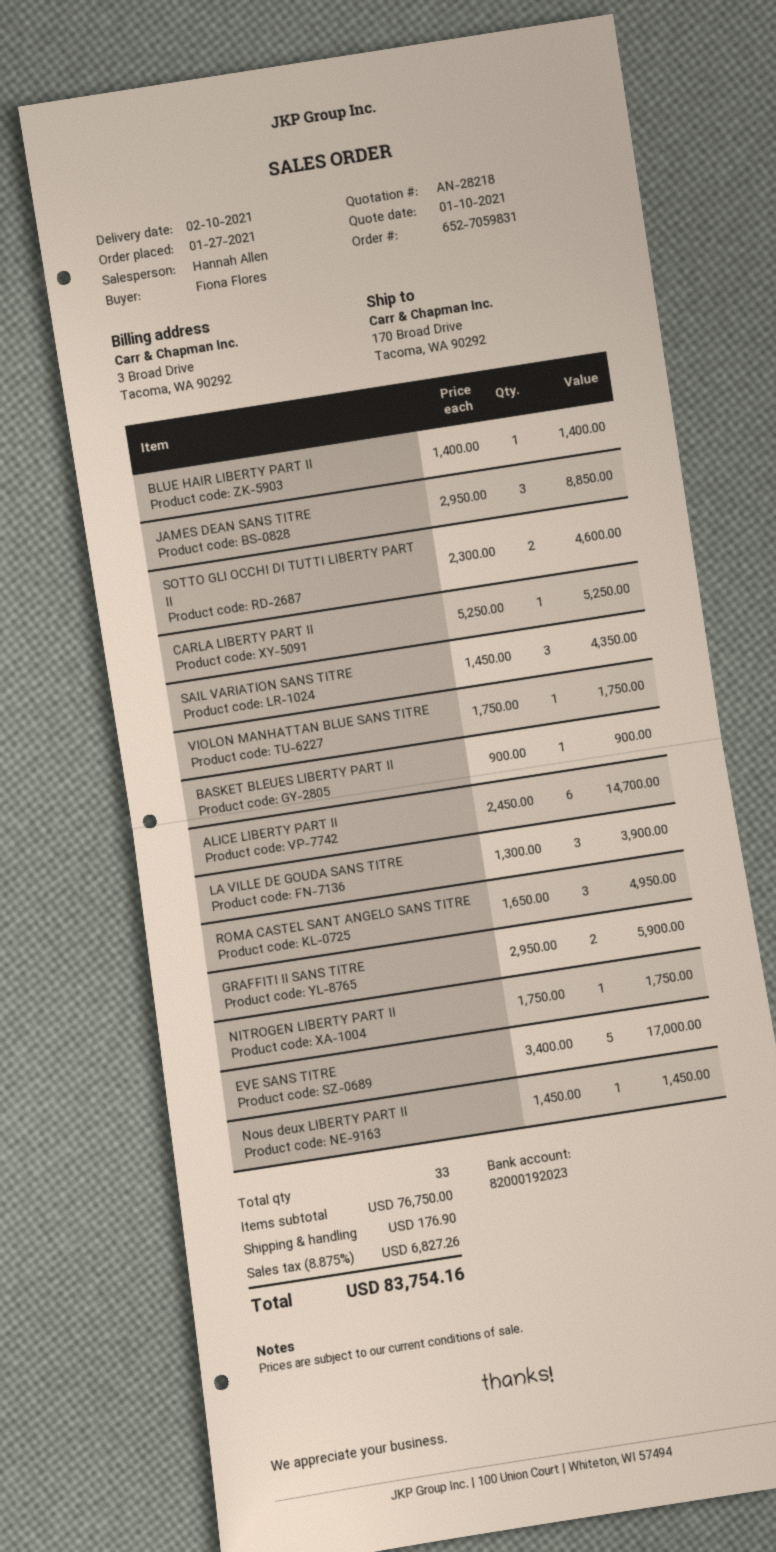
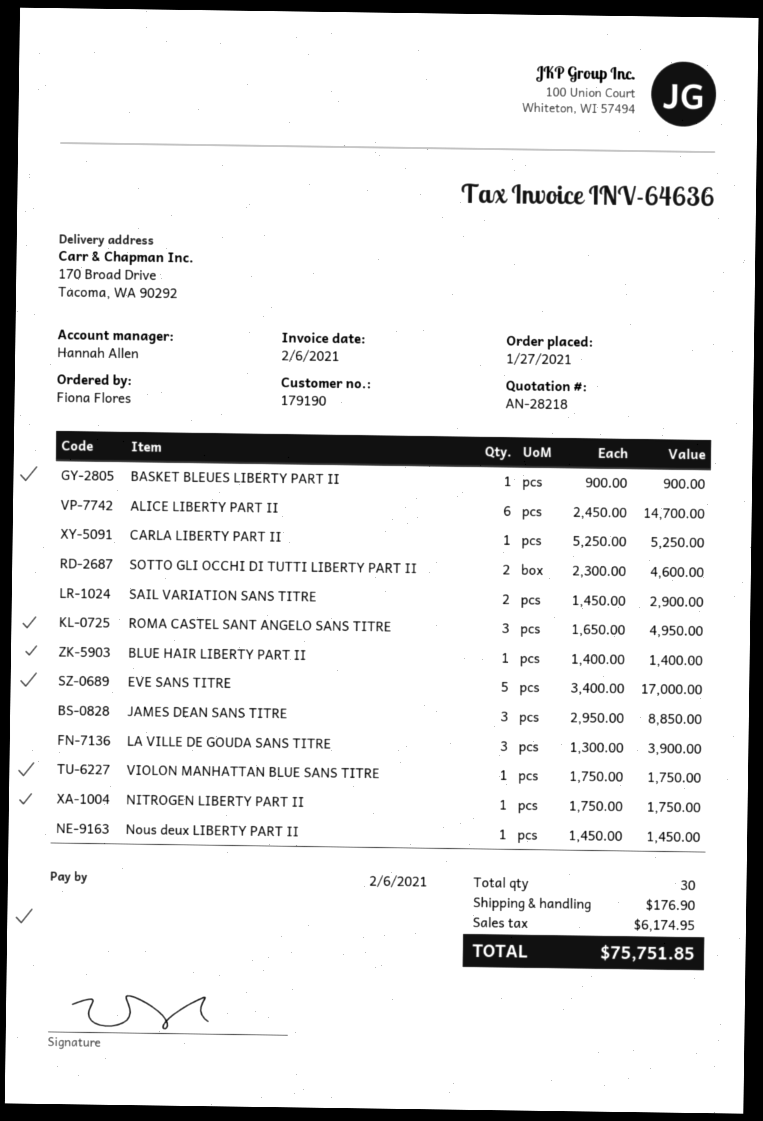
SAIL VARIATION SANS TITRE: 3 x 1450.00 = 4350.00 -> 2 x 1450.00 = 2900.00
GRAFFITI II SANS TITRE: 2 x 2950.00 = 5900.00 -> none
total quantity: 33 -> 30
tax: 6827.26 -> 6174.95
total: 83754.16 -> 75751.85

